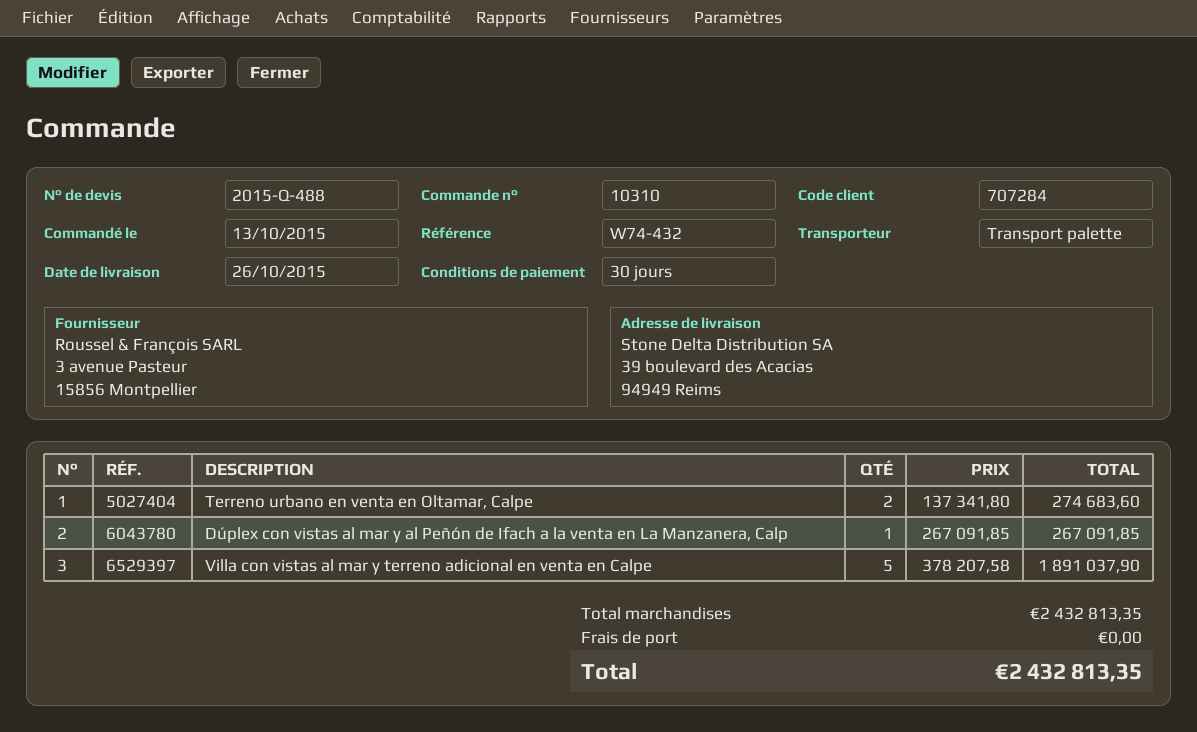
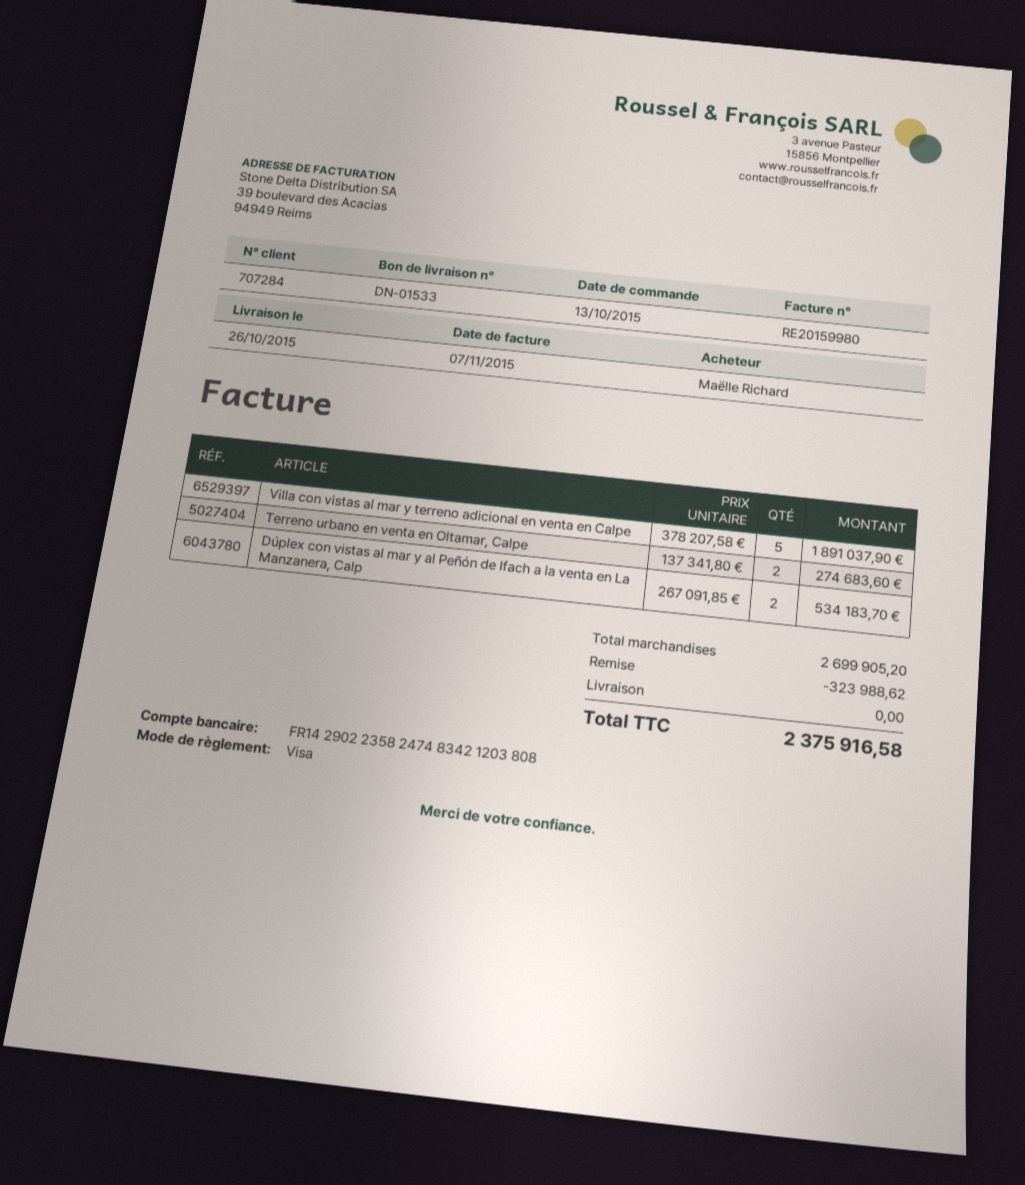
Dúplex con vistas al mar y al Peñón de Ifach a la venta en La Manzanera, Calp: 1 x 267091.85 = 267091.85 -> 2 x 267091.85 = 534183.70
subtotal: 2432813.35 -> 2699905.20
discount: none -> 323988.62
total: 2432813.35 -> 2375916.58

